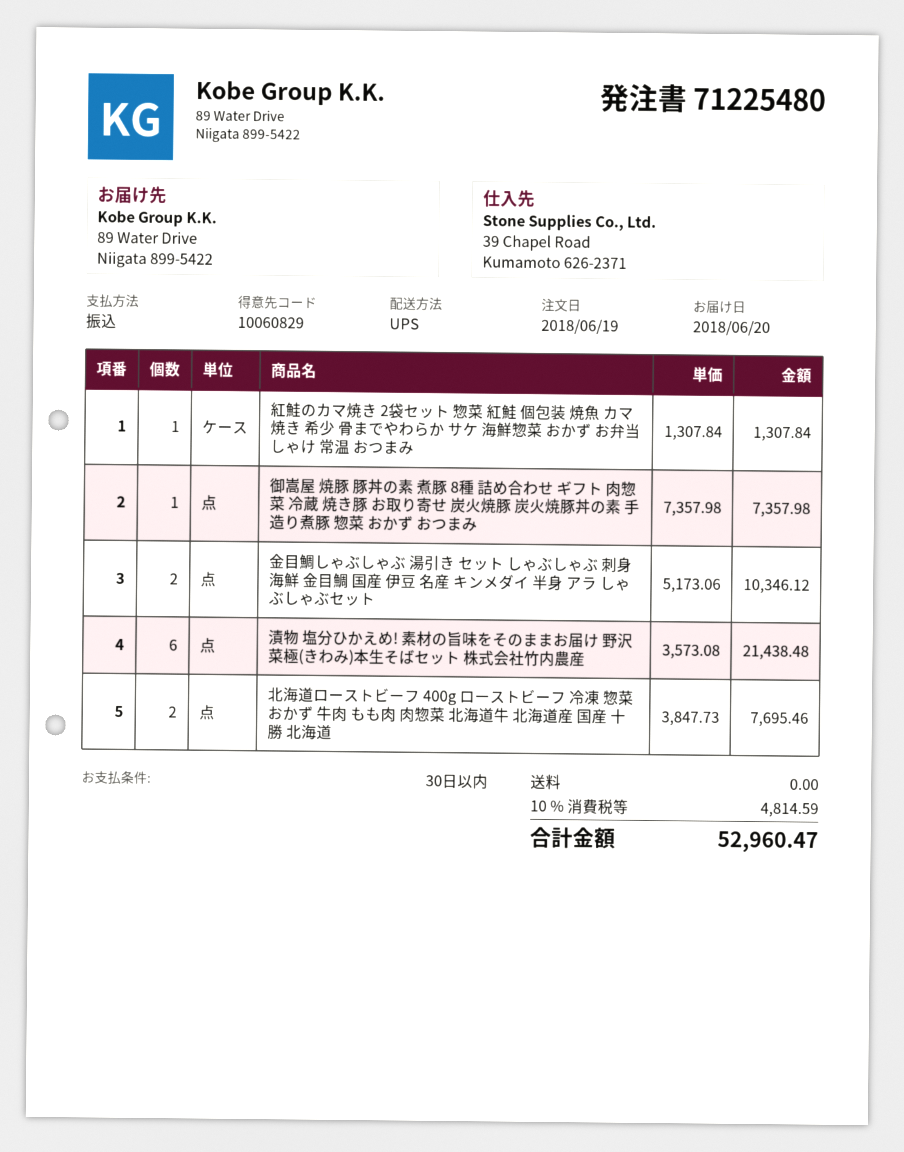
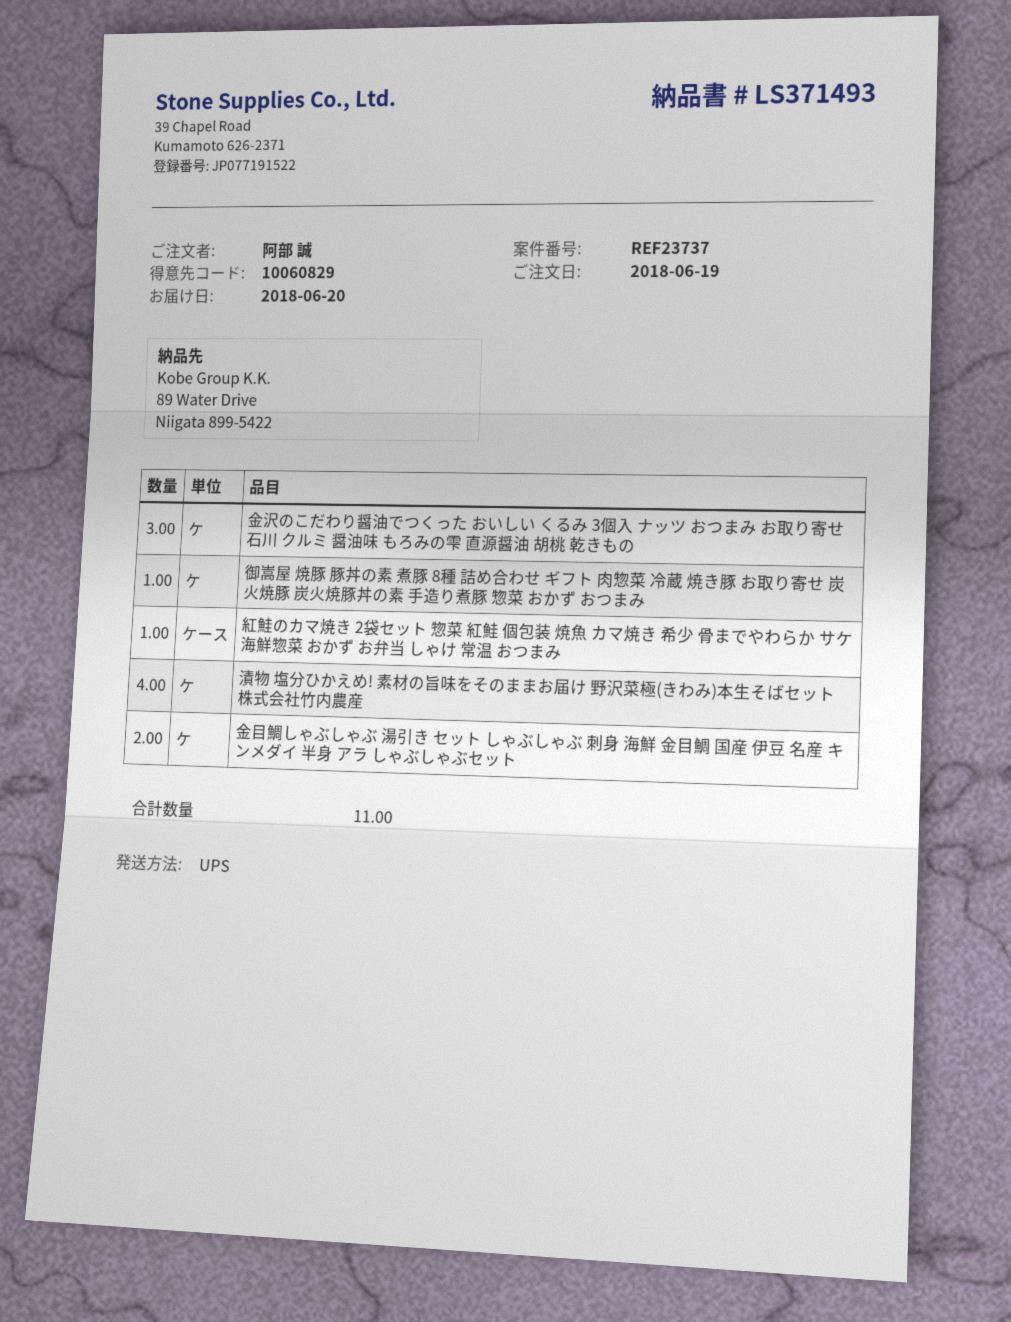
漬物 塩分ひかえめ! 素材の旨味をそのままお届け 野沢菜極(きわみ)本生そばセット 株式会社竹内農産: 6 -> 4
北海道ローストビーフ 400g ローストビーフ 冷凍 惣菜 おかず 牛肉 もも肉 肉惣菜 北海道牛 北海道産 国産 十勝 北海道: 2 -> none
金沢のこだわり醤油でつくった おいしい くるみ 3個入 ナッツ おつまみ お取り寄せ 石川 クルミ 醤油味 もろみの雫 直源醤油 胡桃 乾きもの: none -> 3

